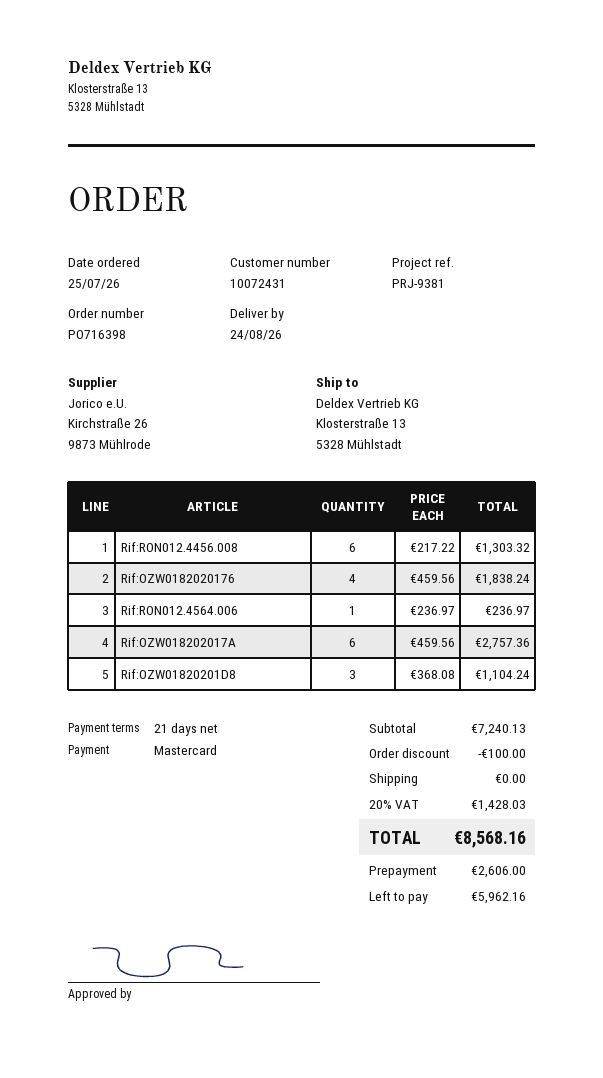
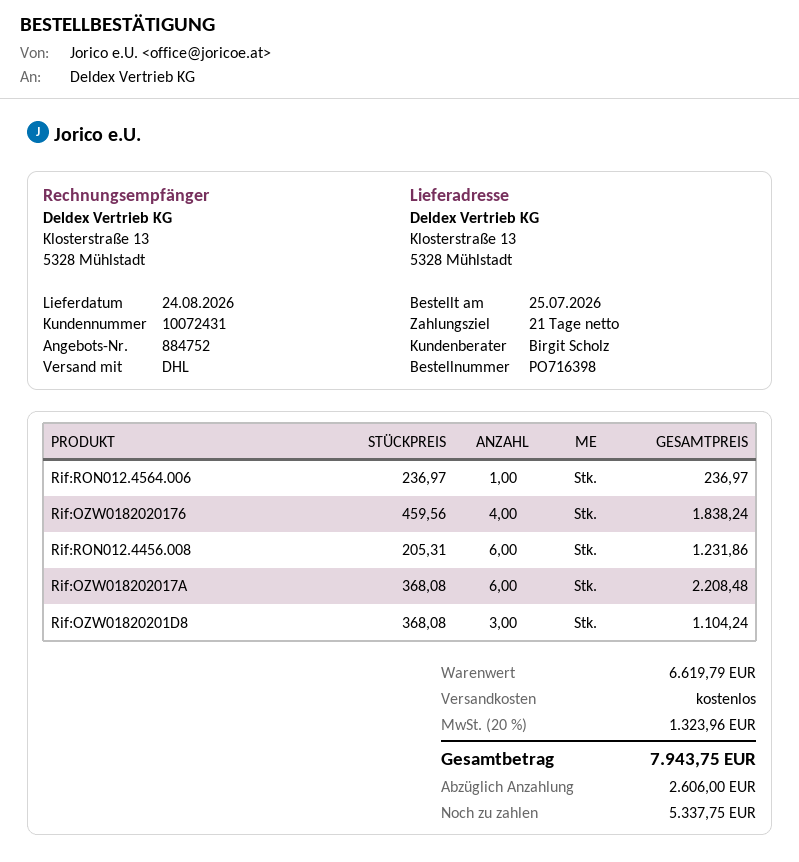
Rif:RON012.4456.008: 6 x 217.22 = 1303.32 -> 6 x 205.31 = 1231.86
Rif:OZW018202017A: 6 x 459.56 = 2757.36 -> 6 x 368.08 = 2208.48
subtotal: 7240.13 -> 6619.79
discount: 100.00 -> none
tax: 20% = 1428.03 -> 20% = 1323.96
total: 8568.16 -> 7943.75
balance: 5962.16 -> 5337.75

